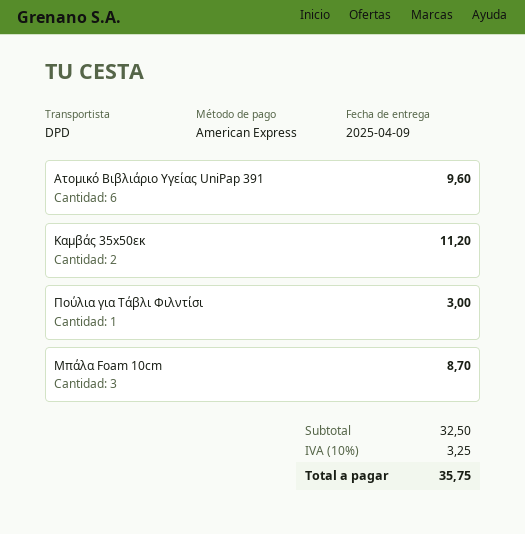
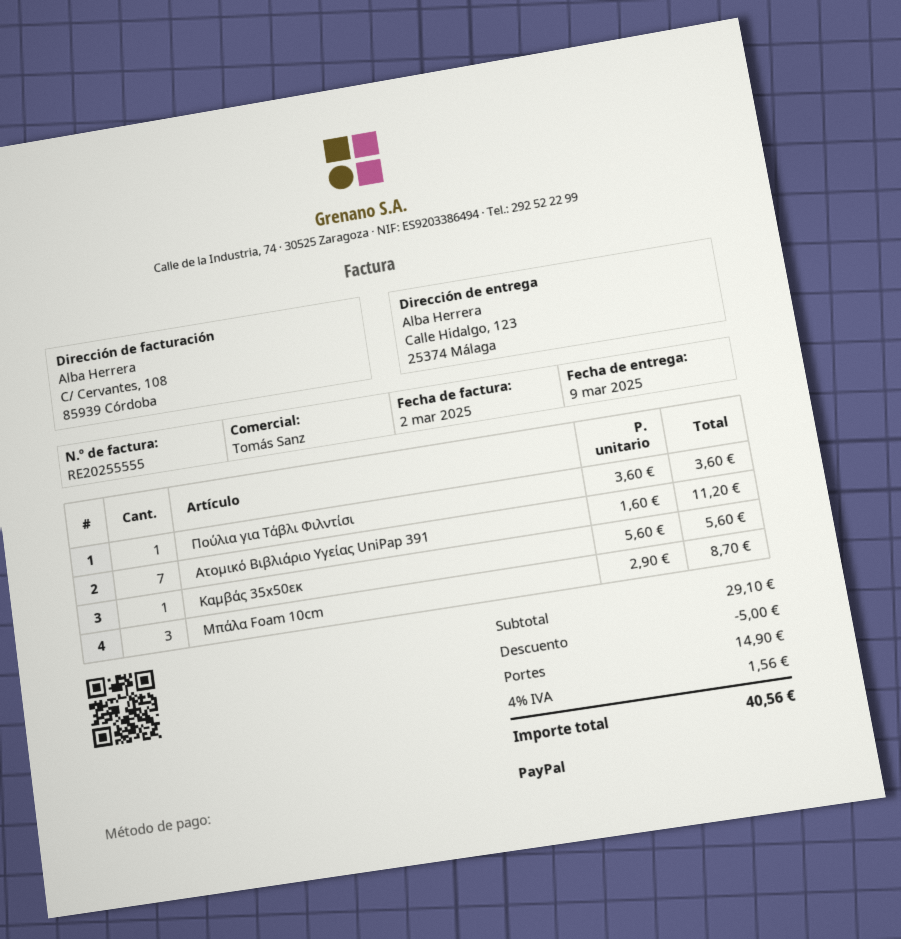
delivery date: 2025-04-09 -> 2025-03-09
payment method: American Express -> PayPal
Ατομικό Βιβλιάριο Υγείας UniPap 391: 6 for 9.60 -> 7 for 11.20
Καμβάς 35x50εκ: 2 for 11.20 -> 1 for 5.60
Πούλια για Τάβλι Φιλντίσι: 1 for 3.00 -> 1 for 3.60
subtotal: 32.50 -> 29.10
discount: none -> 5.00
shipping: none -> 14.90
tax: 10% = 3.25 -> 4% = 1.56
total: 35.75 -> 40.56

